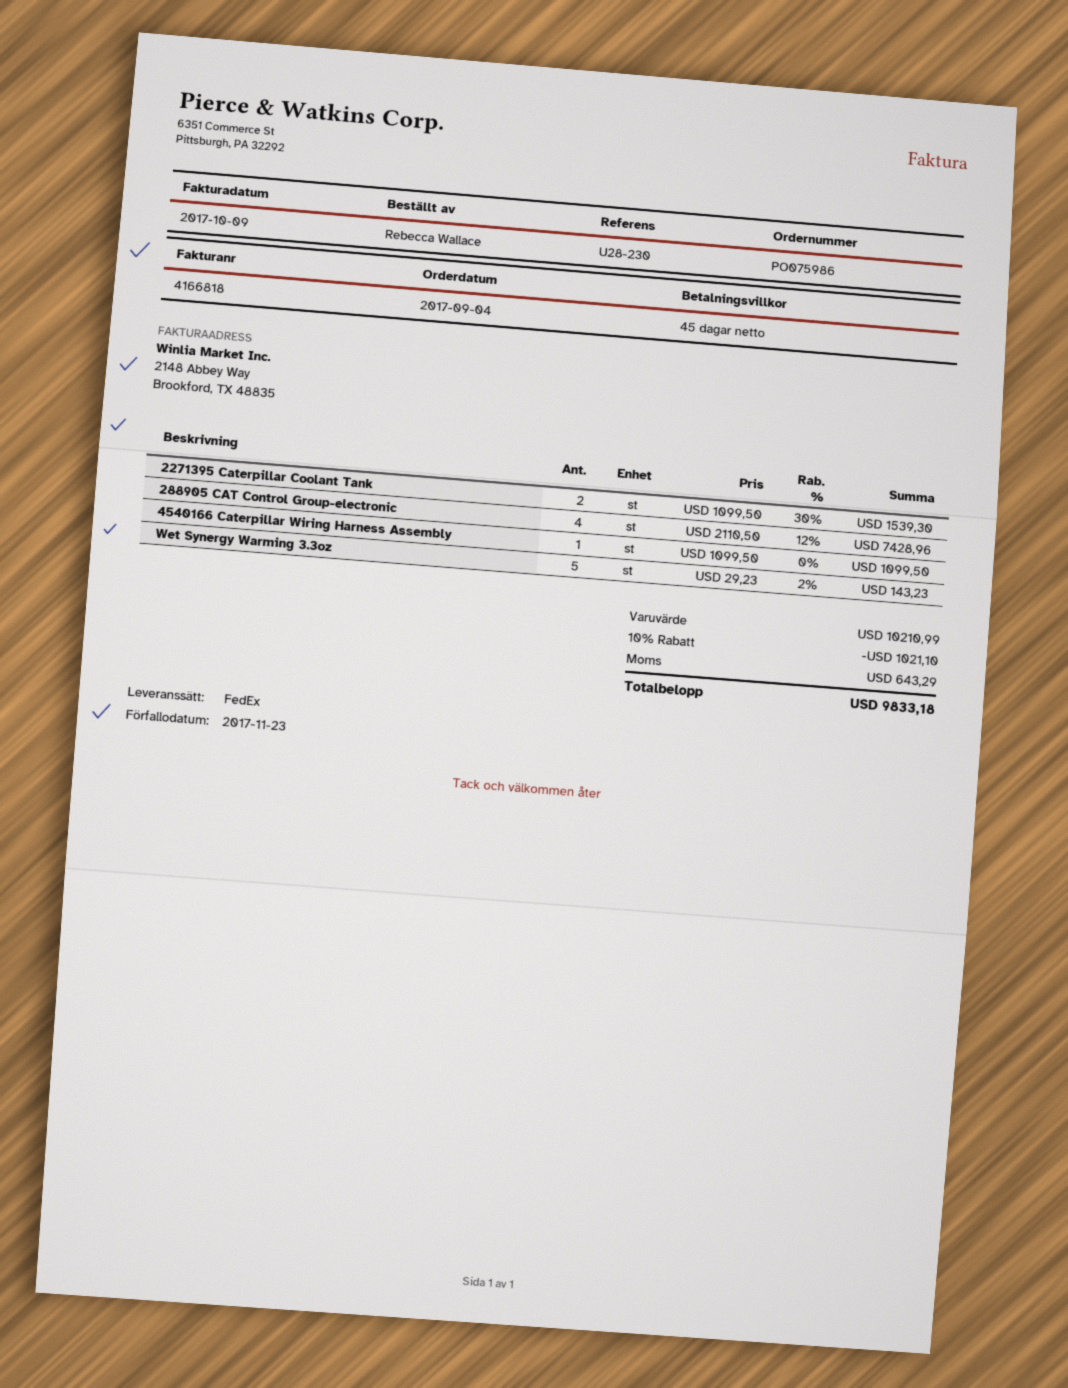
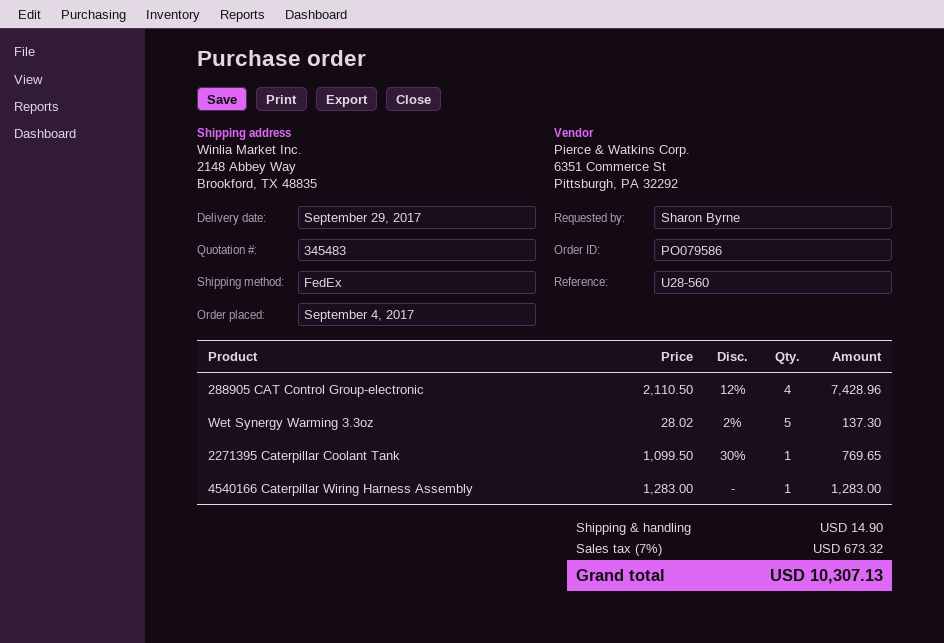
order number: PO075986 -> PO079586
reference: U28-230 -> U28-560
ordered by: Rebecca Wallace -> Sharon Byrne
2271395 Caterpillar Coolant Tank: 2 x 1099.50 - 30% = 1539.30 -> 1 x 1099.50 - 30% = 769.65
4540166 Caterpillar Wiring Harness Assembly: 1 x 1099.50 = 1099.50 -> 1 x 1283.00 = 1283.00
Wet Synergy Warming 3.3oz: 5 x 29.23 - 2% = 143.23 -> 5 x 28.02 - 2% = 137.30
discount: 10% = 1021.10 -> none
shipping: none -> 14.90
tax: 643.29 -> 673.32
total: 9833.18 -> 10307.13

